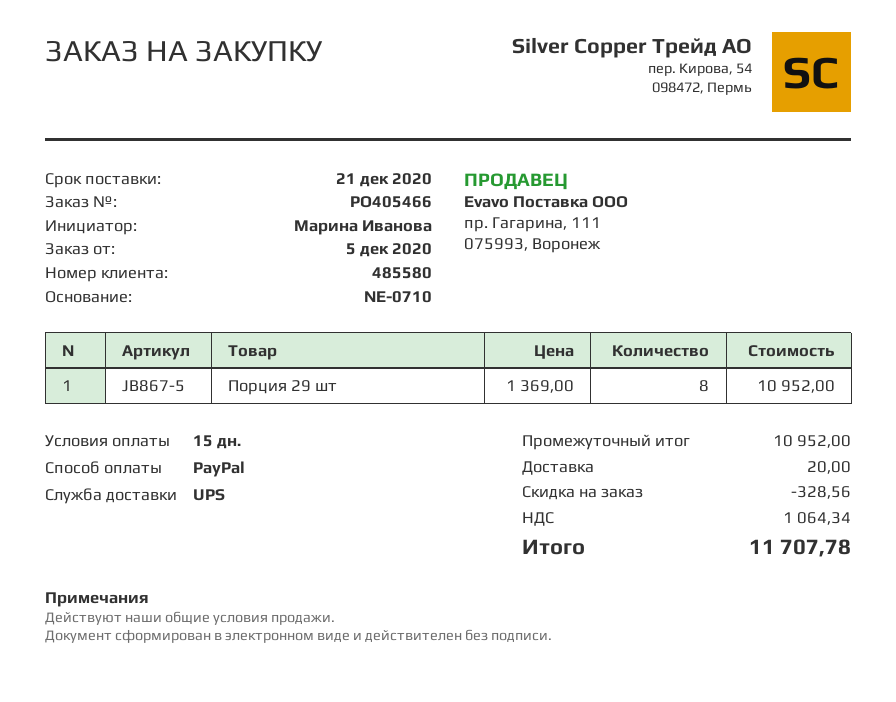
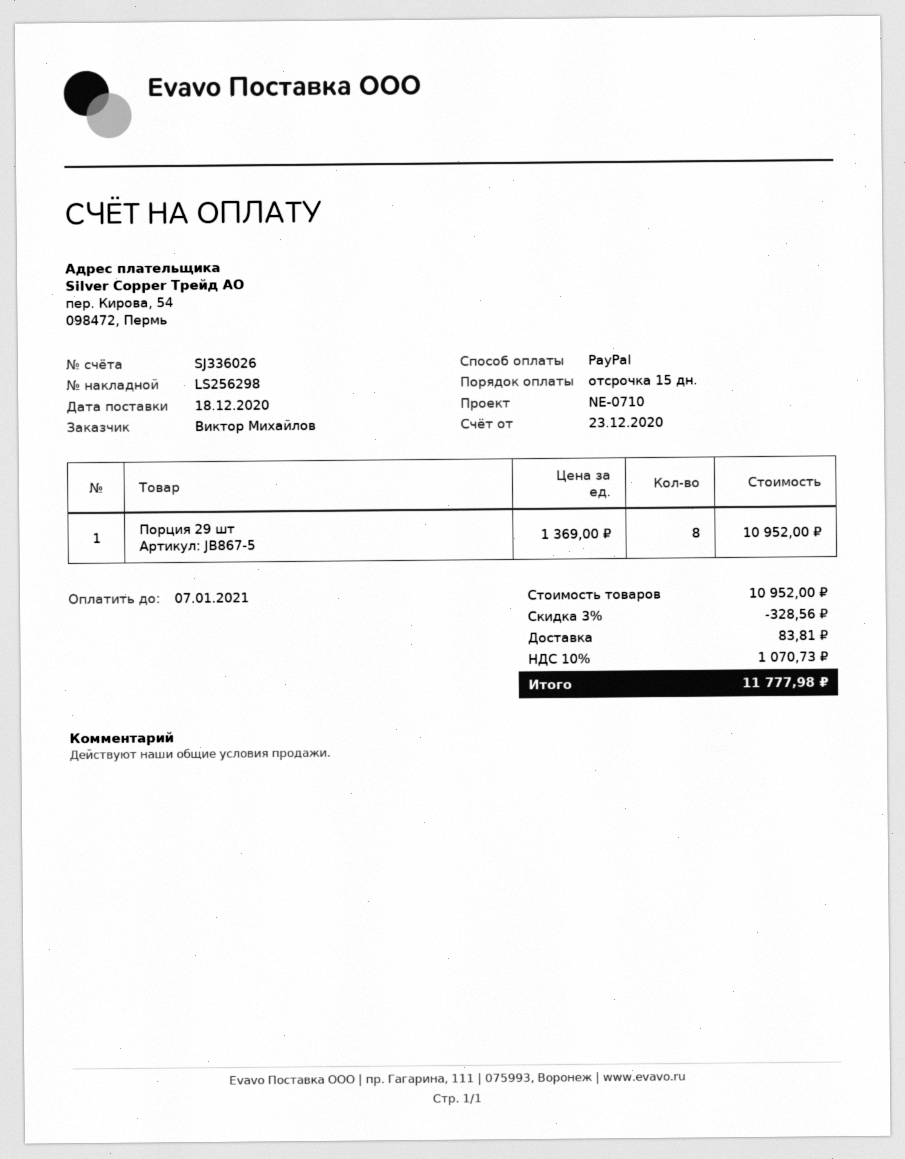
delivery date: 2020-12-21 -> 2020-12-18
ordered by: Марина Иванова -> Виктор Михайлов
shipping: 20.00 -> 83.81
tax: 1064.34 -> 1070.73
total: 11707.78 -> 11777.98

